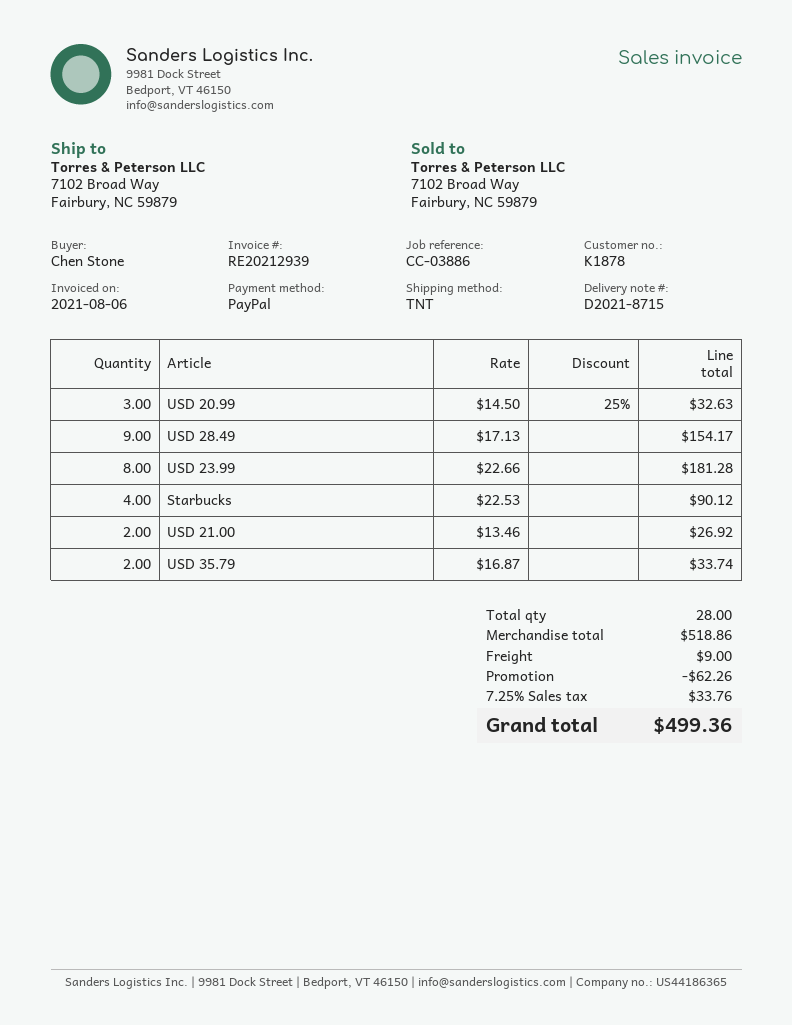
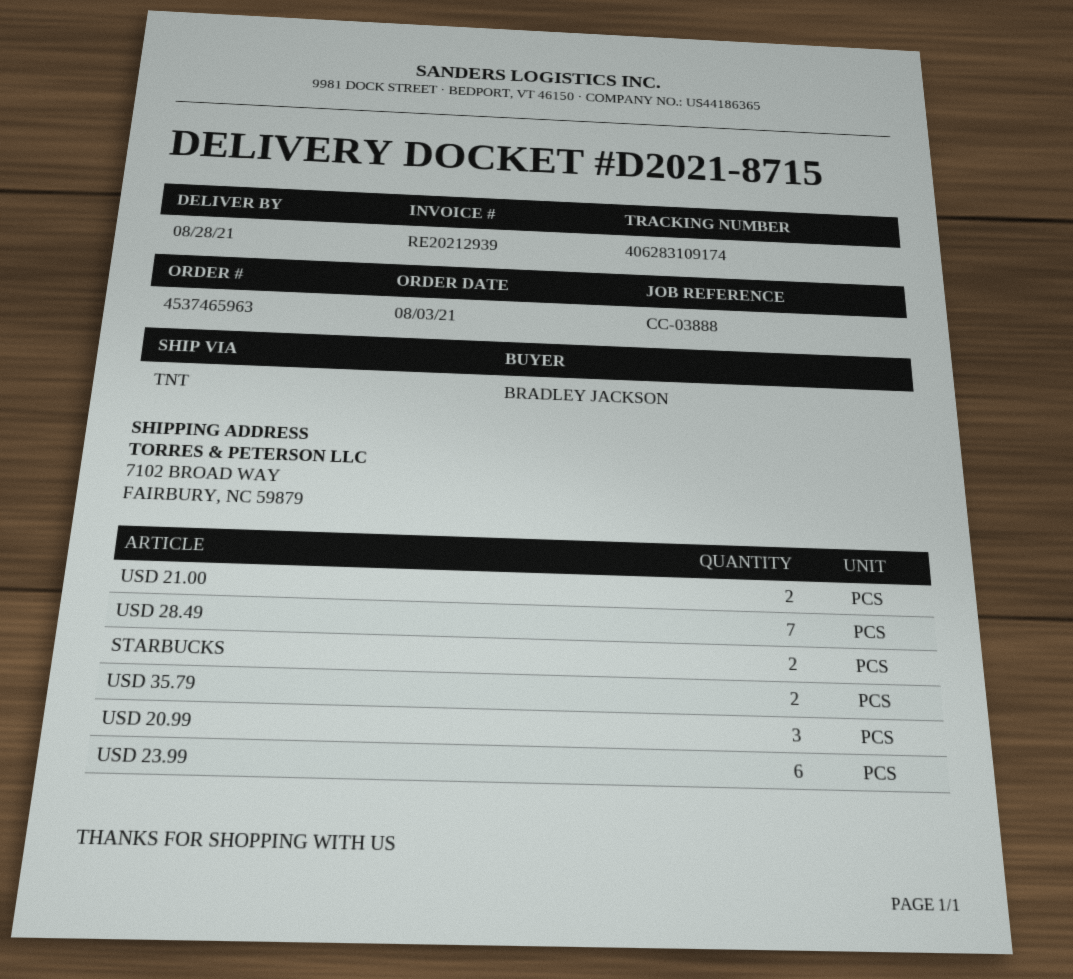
reference: CC-03886 -> CC-03888
ordered by: Chen Stone -> BRADLEY JACKSON
USD 28.49: 9 -> 7
USD 23.99: 8 -> 6
Starbucks: 4 -> 2

